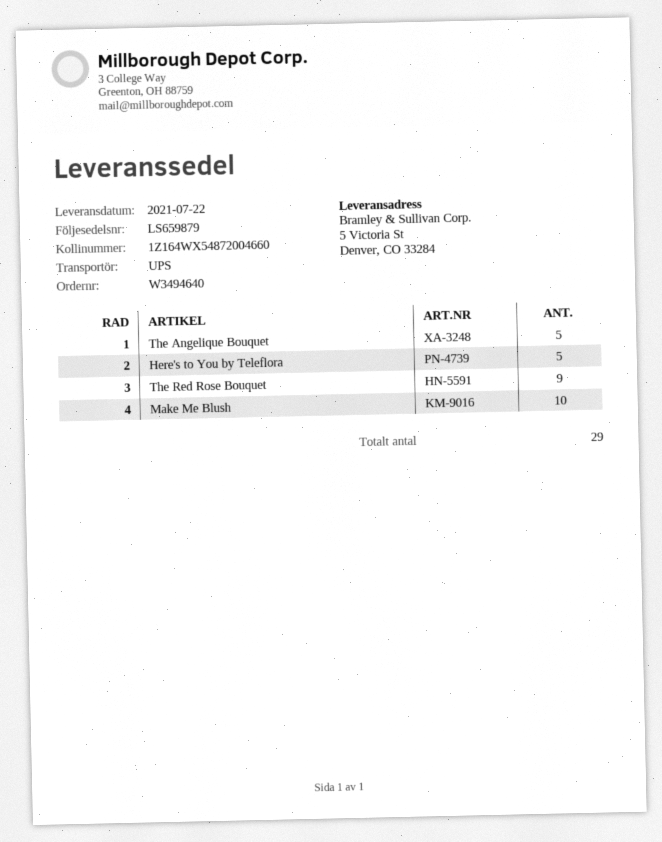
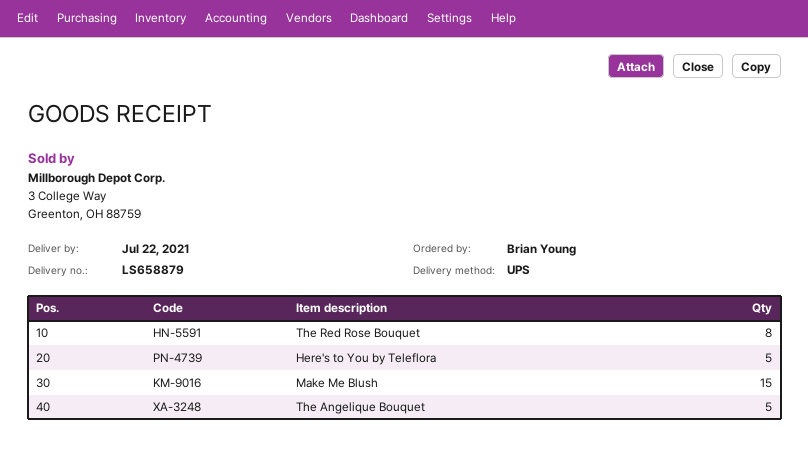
delivery note number: LS659879 -> LS658879
The Red Rose Bouquet: 9 -> 8
Make Me Blush: 10 -> 15

